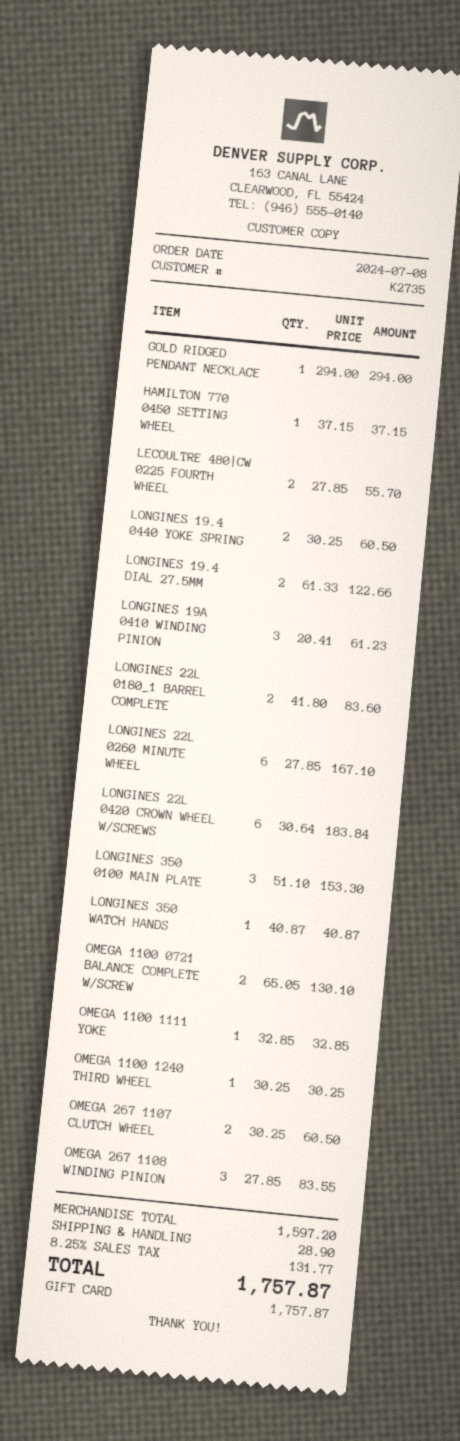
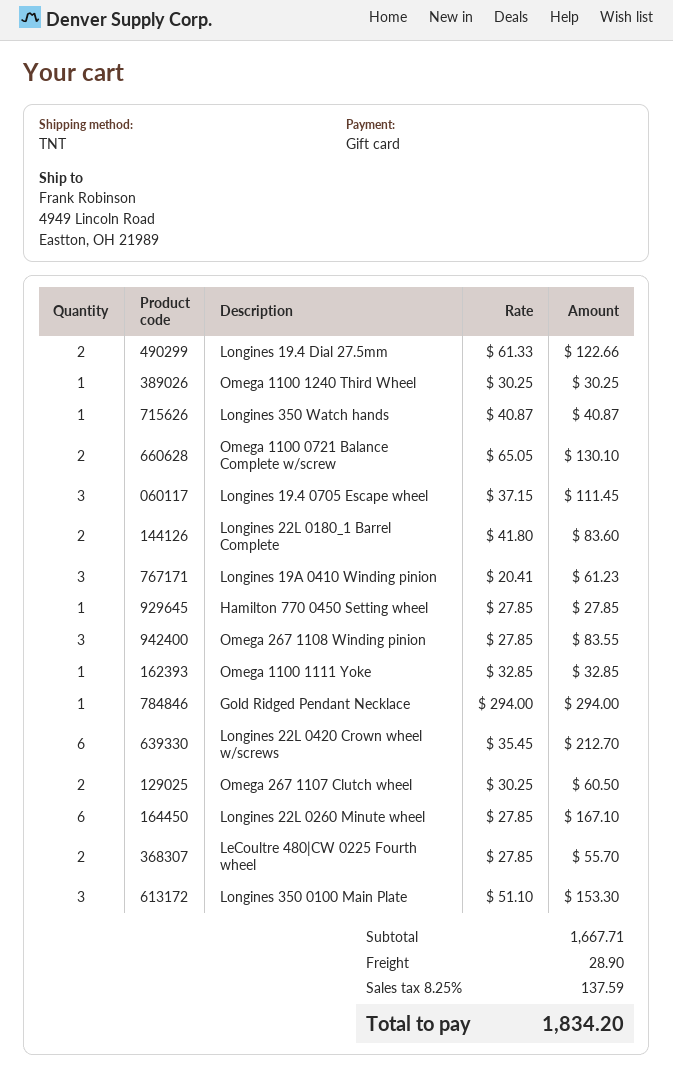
HAMILTON 770 0450 SETTING WHEEL: 1 x 37.15 = 37.15 -> 1 x 27.85 = 27.85
LONGINES 19.4 0440 YOKE SPRING: 2 x 30.25 = 60.50 -> none
LONGINES 22L 0420 CROWN WHEEL W/SCREWS: 6 x 30.64 = 183.84 -> 6 x 35.45 = 212.70
Longines 19.4 0705 Escape wheel: none -> 3 x 37.15 = 111.45
subtotal: 1597.20 -> 1667.71
tax: 8.25% = 131.77 -> 8.25% = 137.59
total: 1757.87 -> 1834.20

